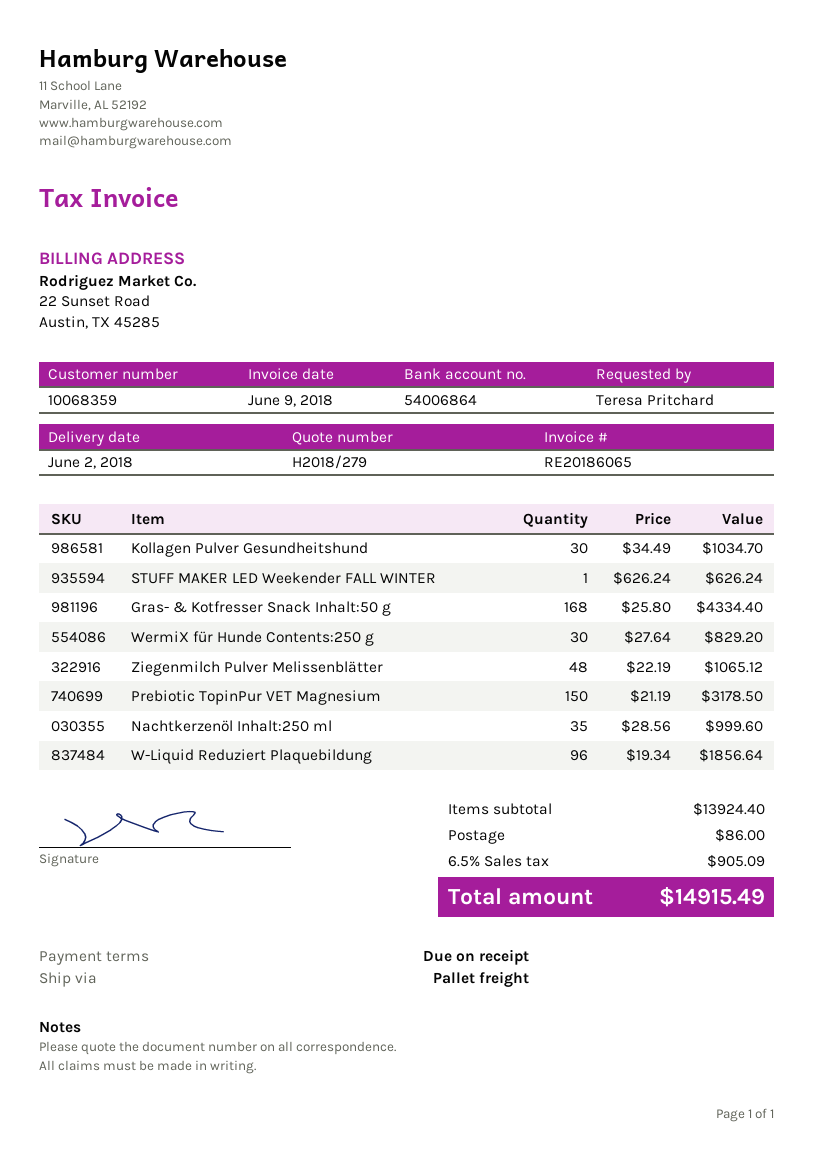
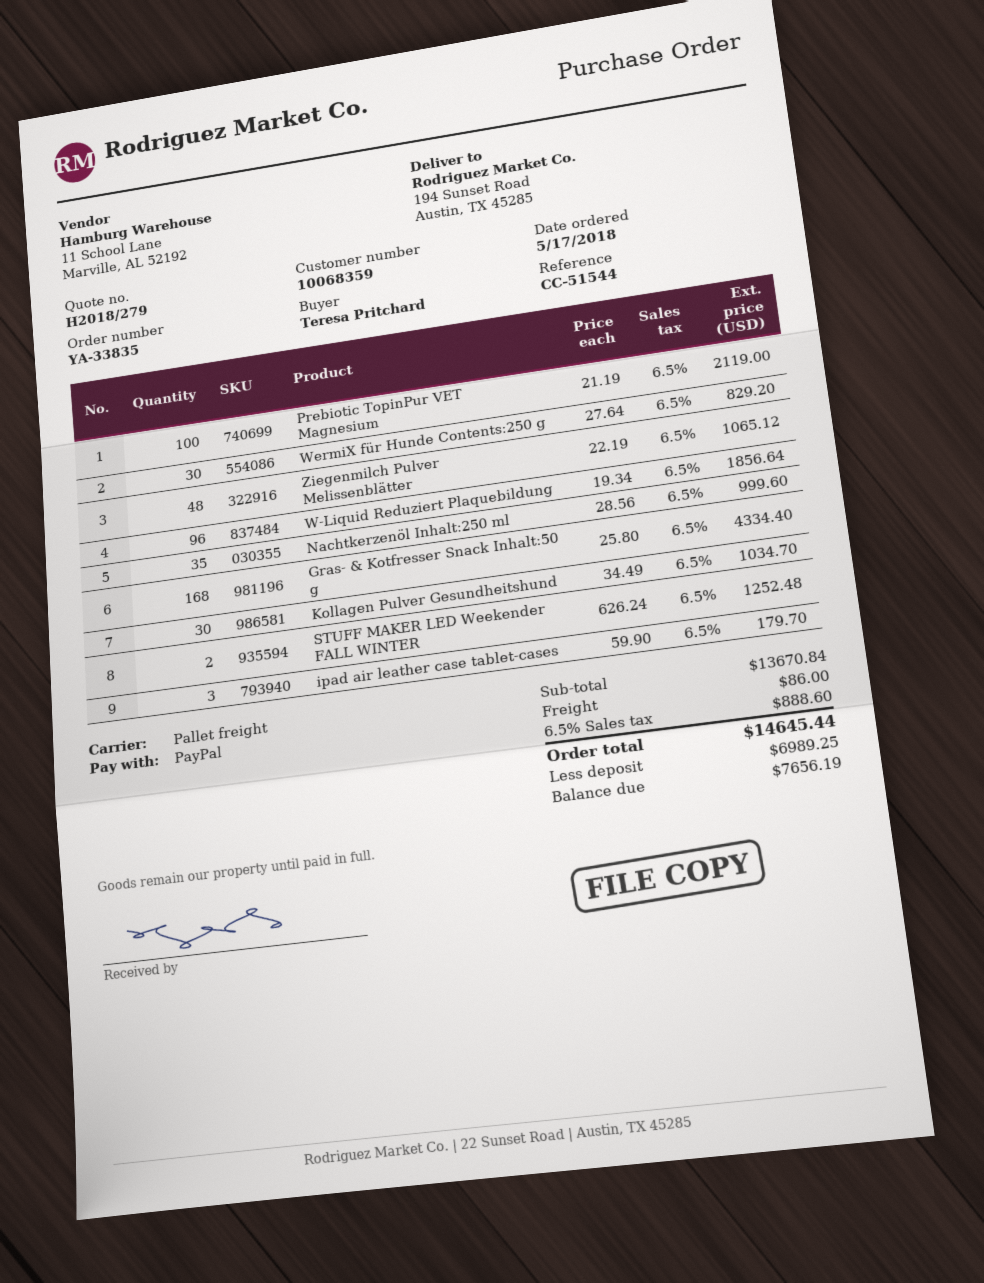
STUFF MAKER LED Weekender FALL WINTER: 1 x 626.24 = 626.24 -> 2 x 626.24 = 1252.48
Prebiotic TopinPur VET Magnesium: 150 x 21.19 = 3178.50 -> 100 x 21.19 = 2119.00
ipad air leather case tablet-cases: none -> 3 x 59.90 = 179.70
subtotal: 13924.40 -> 13670.84
tax: 6.5% = 905.09 -> 6.5% = 888.60
total: 14915.49 -> 14645.44

